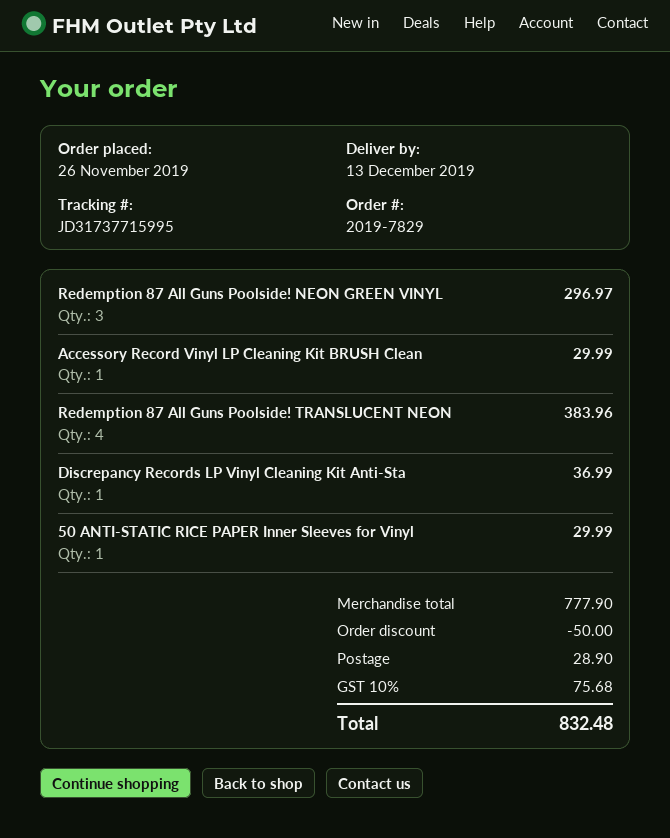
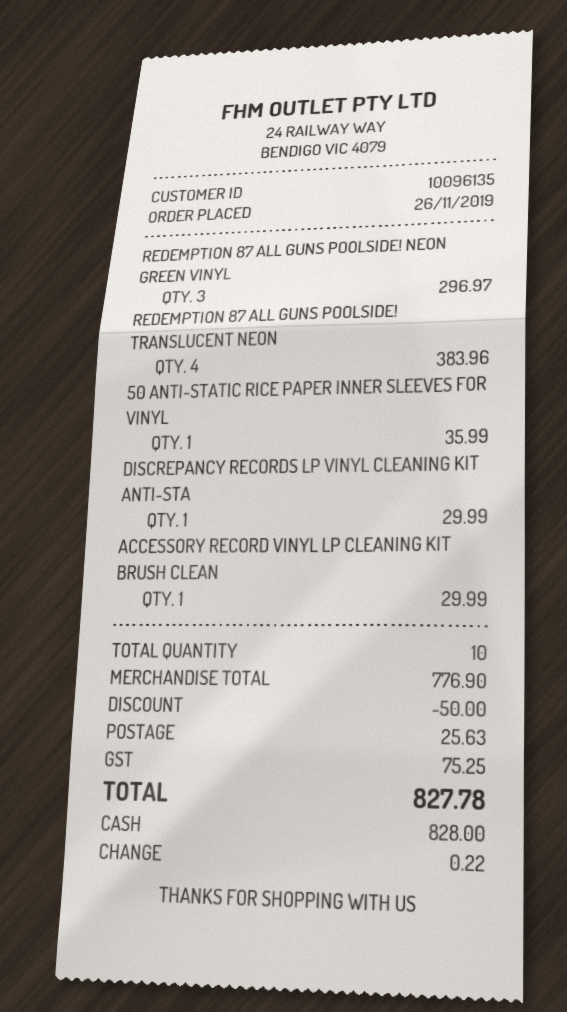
Discrepancy Records LP Vinyl Cleaning Kit Anti-Sta: 1 for 36.99 -> 1 for 29.99
50 ANTI-STATIC RICE PAPER Inner Sleeves for Vinyl: 1 for 29.99 -> 1 for 35.99
subtotal: 777.90 -> 776.90
shipping: 28.90 -> 25.63
tax: 75.68 -> 75.25
total: 832.48 -> 827.78

